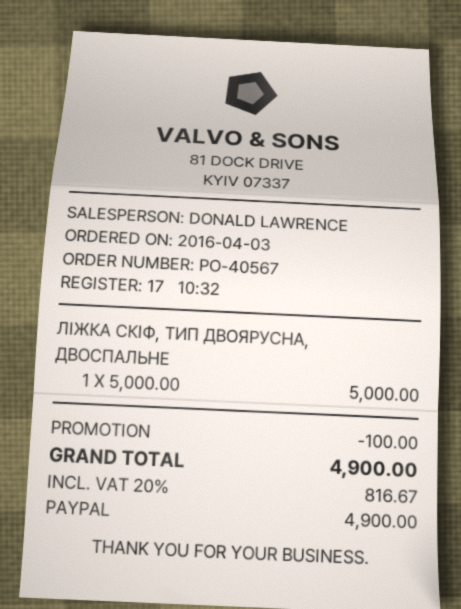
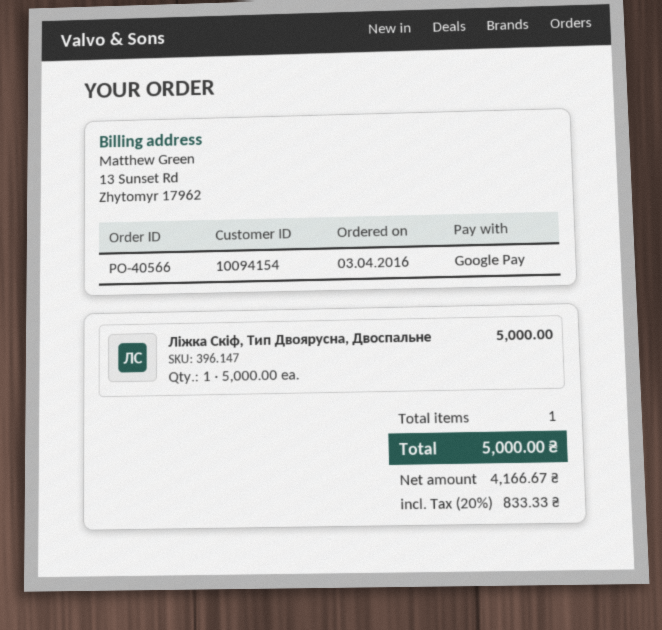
order number: PO-40567 -> PO-40566
payment method: PayPal -> Google Pay
discount: 100.00 -> none
tax: 20% = 816.67 -> 20% = 833.33
total: 4900.00 -> 5000.00

